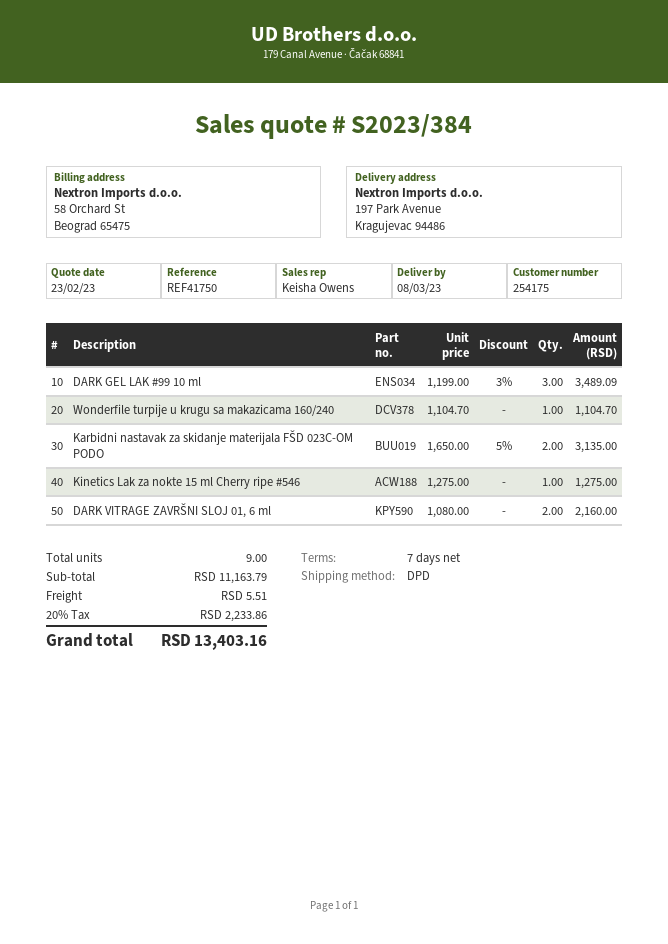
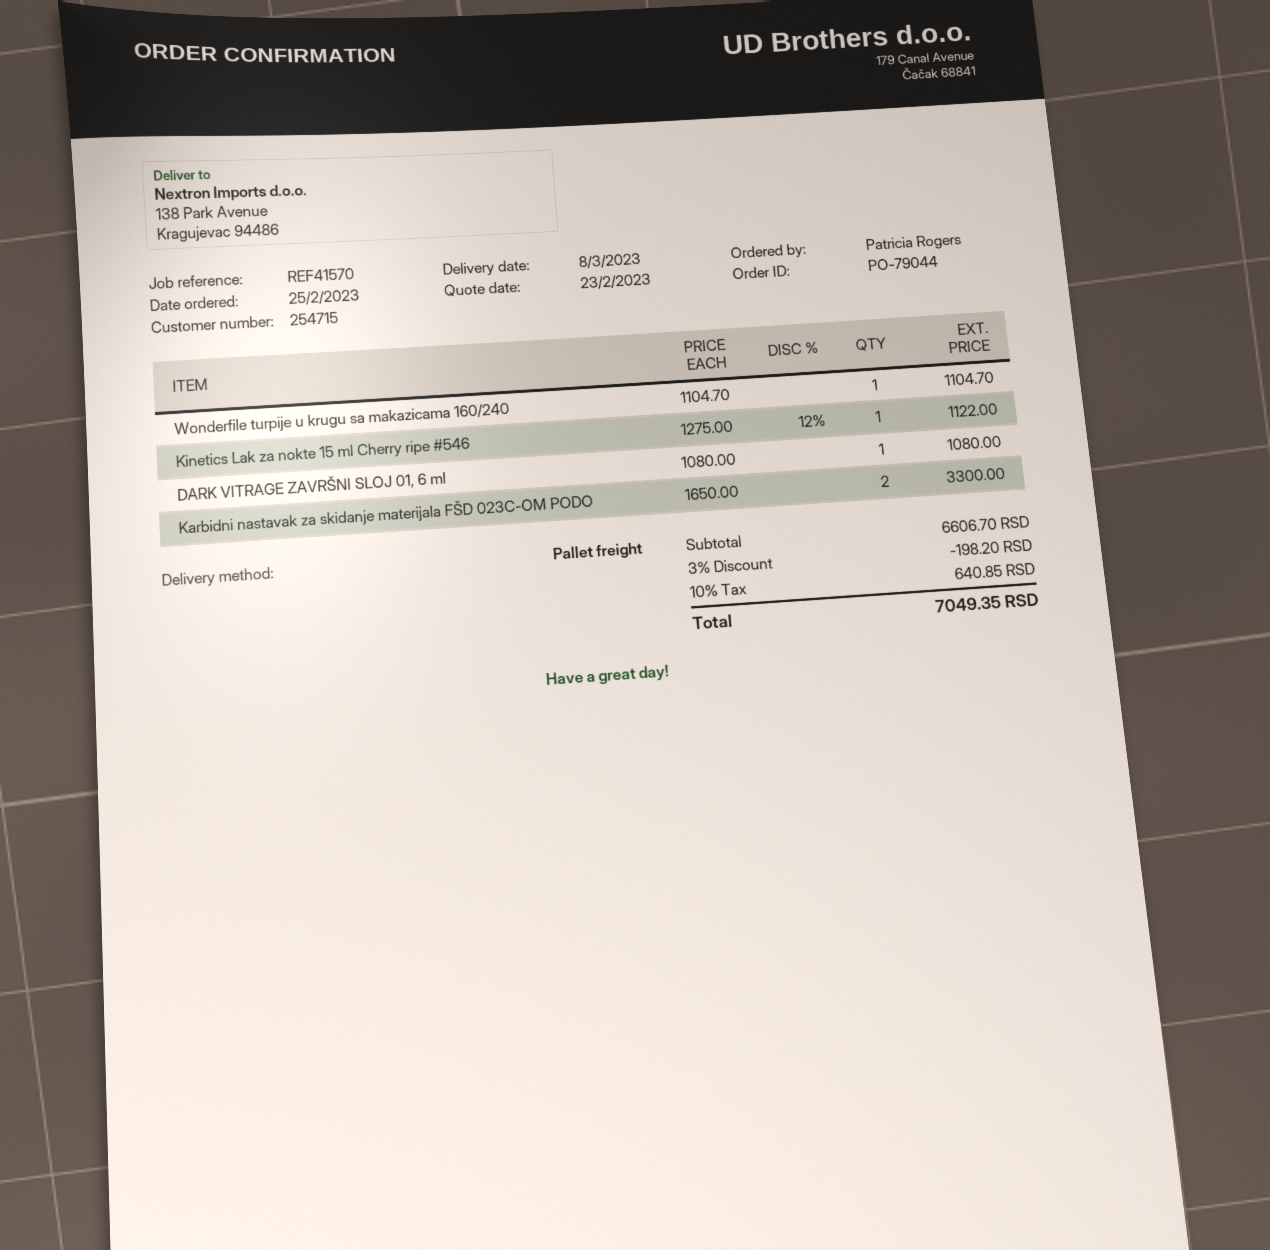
customer number: 254175 -> 254715
reference: REF41750 -> REF41570
shipping method: DPD -> pallet freight
ship to: 197 Park Avenue, Kragujevac 94486 -> 138 Park Avenue, Kragujevac 94486
DARK GEL LAK #99 10 ml: 3 x 1199.00 - 3% = 3489.09 -> none
Karbidni nastavak za skidanje materijala FŠD 023C-OM PODO: 2 x 1650.00 - 5% = 3135.00 -> 2 x 1650.00 = 3300.00
Kinetics Lak za nokte 15 ml Cherry ripe #546: 1 x 1275.00 = 1275.00 -> 1 x 1275.00 - 12% = 1122.00
DARK VITRAGE ZAVRŠNI SLOJ 01, 6 ml: 2 x 1080.00 = 2160.00 -> 1 x 1080.00 = 1080.00
subtotal: 11163.79 -> 6606.70
discount: none -> 3% = 198.20
shipping: 5.51 -> none
tax: 20% = 2233.86 -> 10% = 640.85
total: 13403.16 -> 7049.35

